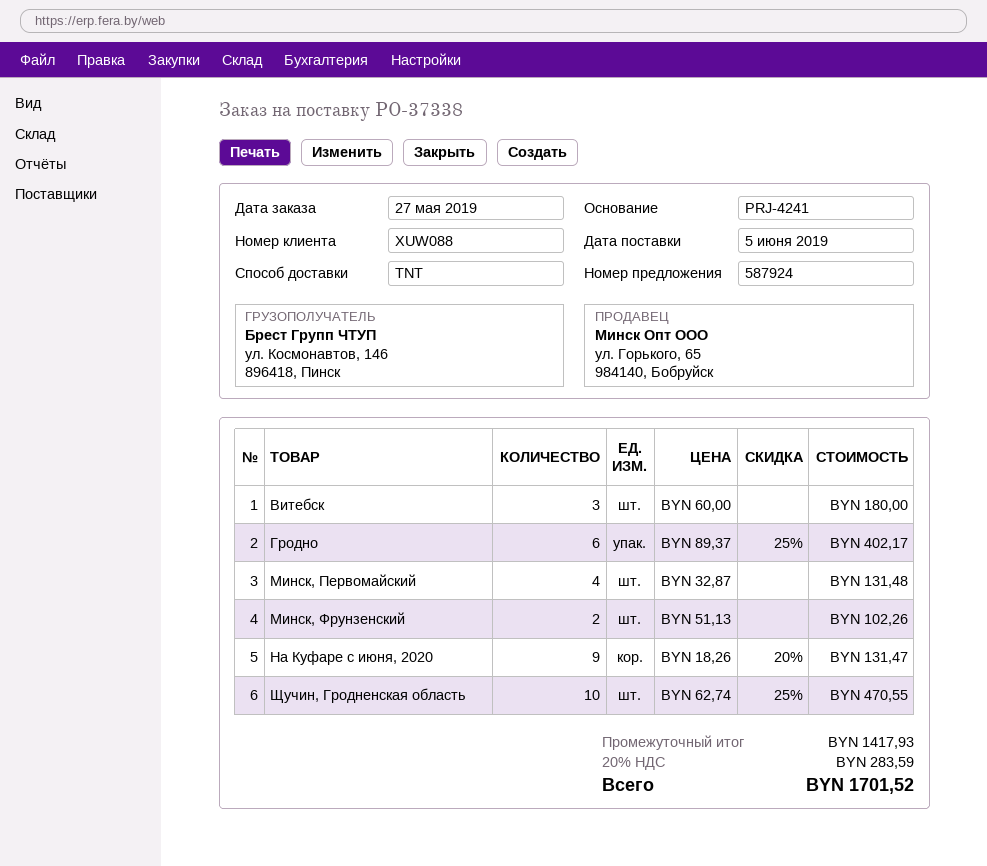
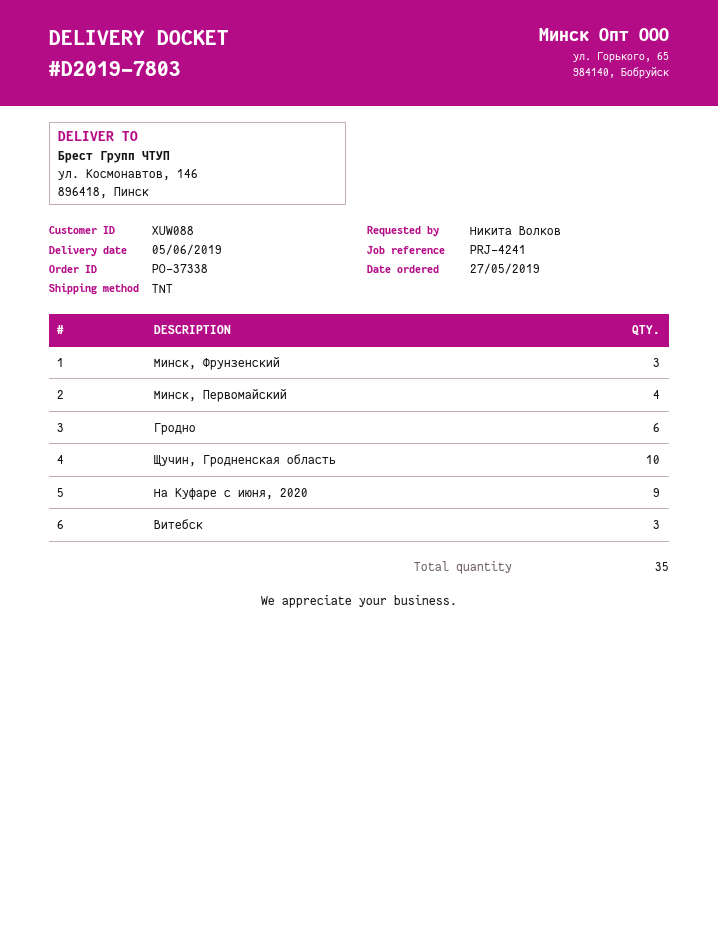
Минск, Фрунзенский: 2 -> 3

